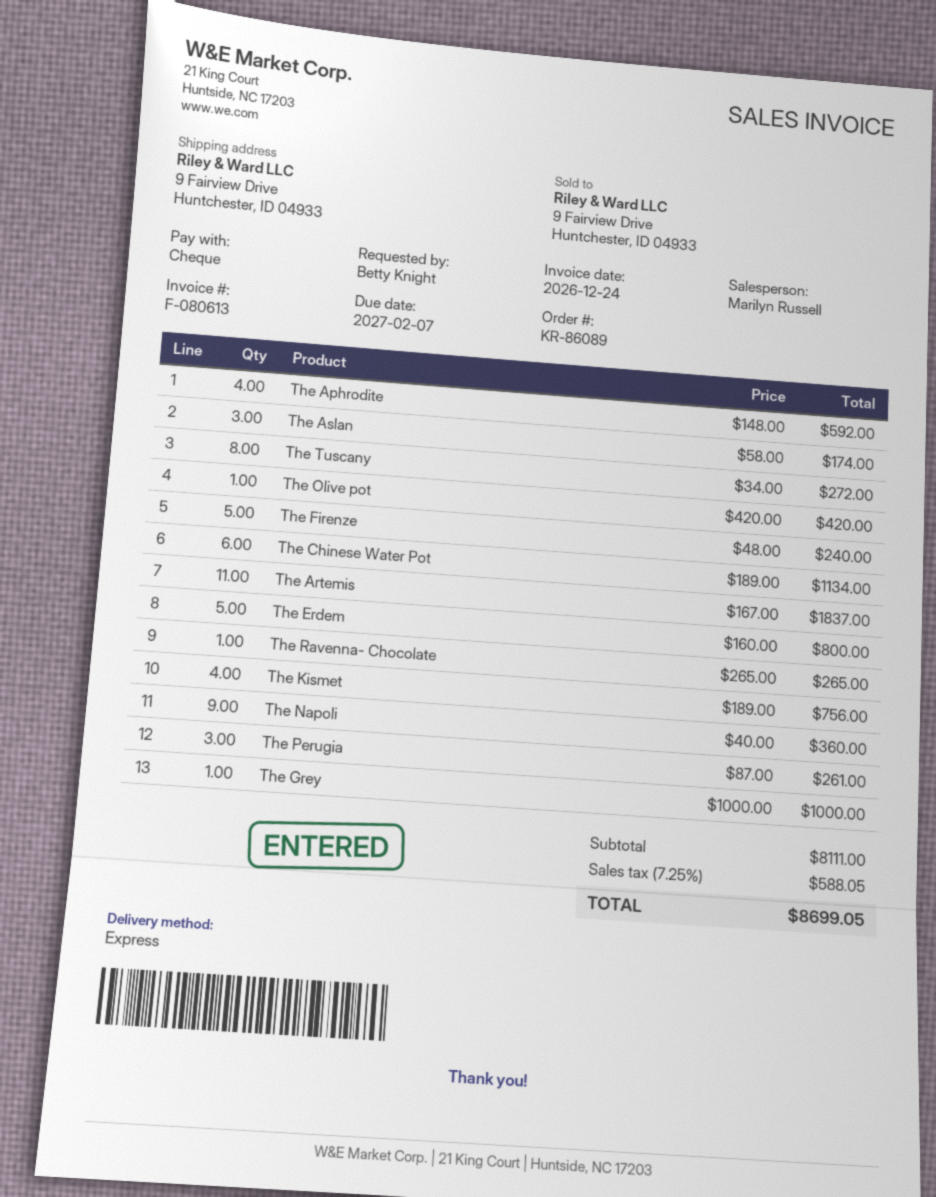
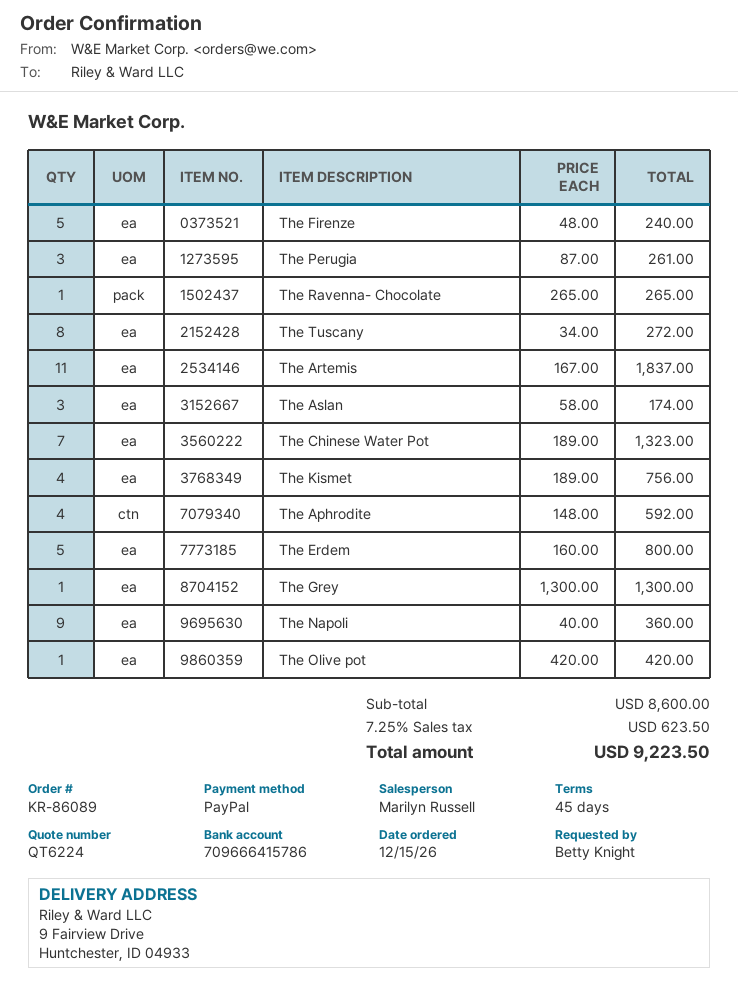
payment method: cheque -> PayPal
The Chinese Water Pot: 6 x 189.00 = 1134.00 -> 7 x 189.00 = 1323.00
The Grey: 1 x 1000.00 = 1000.00 -> 1 x 1300.00 = 1300.00
subtotal: 8111.00 -> 8600.00
tax: 7.25% = 588.05 -> 7.25% = 623.50
total: 8699.05 -> 9223.50

